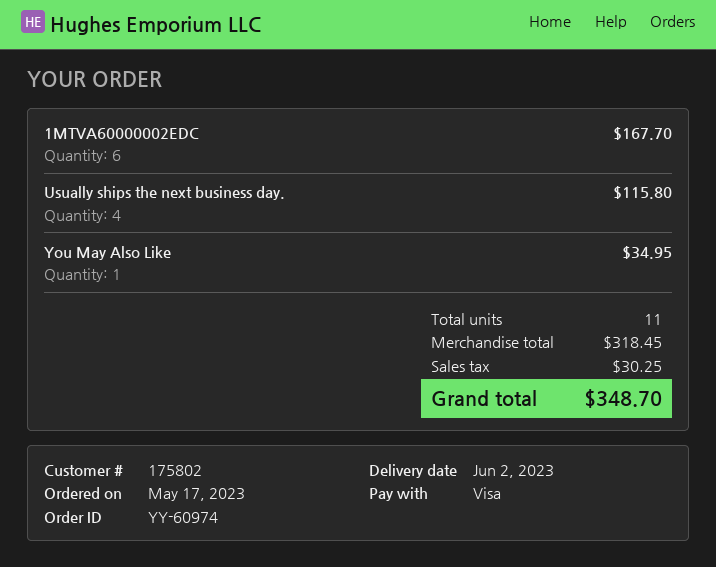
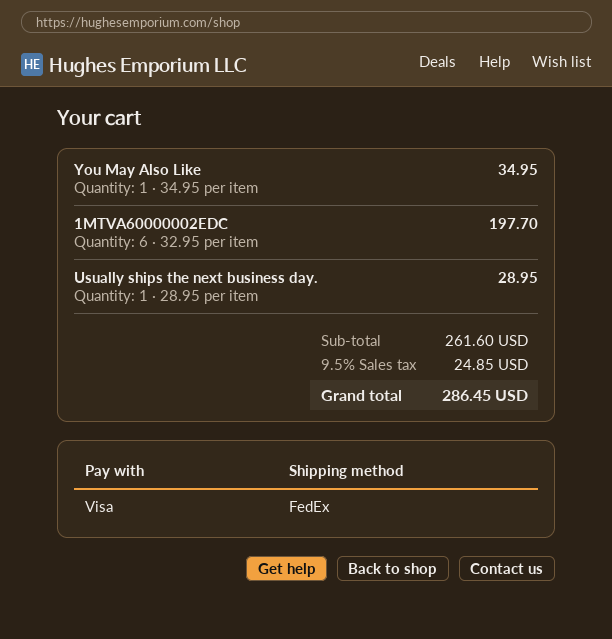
1MTVA60000002EDC: 6 for 167.70 -> 6 for 197.70
Usually ships the next business day.: 4 for 115.80 -> 1 for 28.95
subtotal: 318.45 -> 261.60
tax: 30.25 -> 24.85
total: 348.70 -> 286.45

